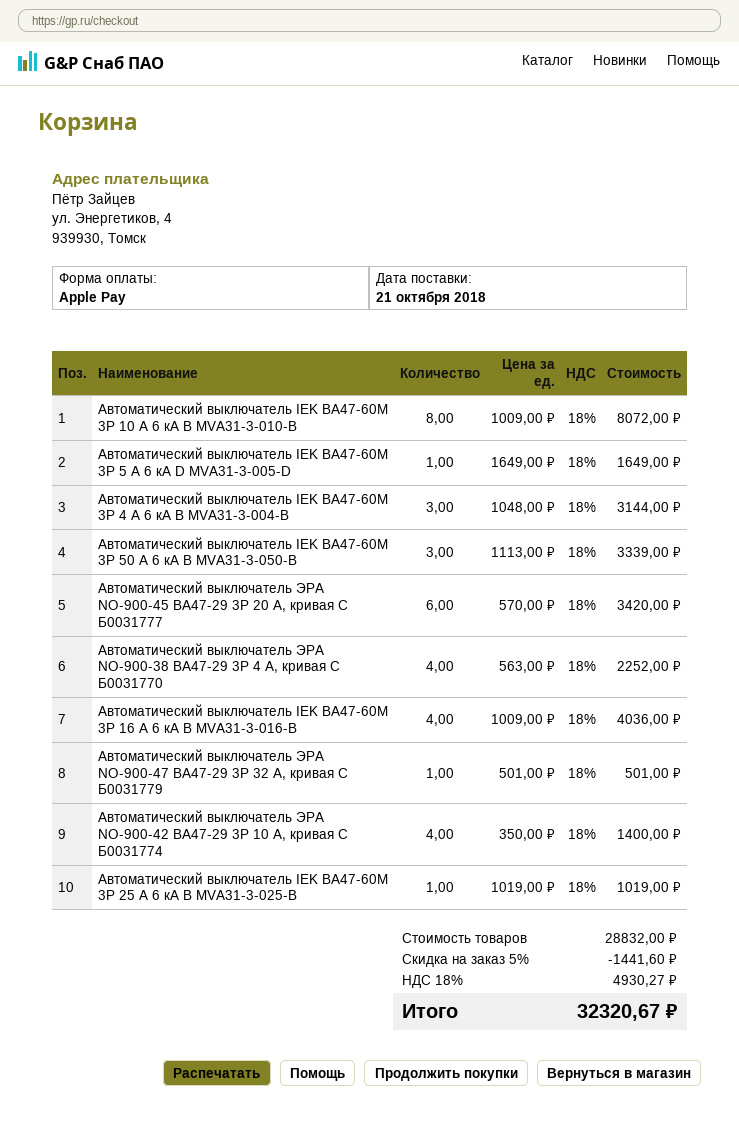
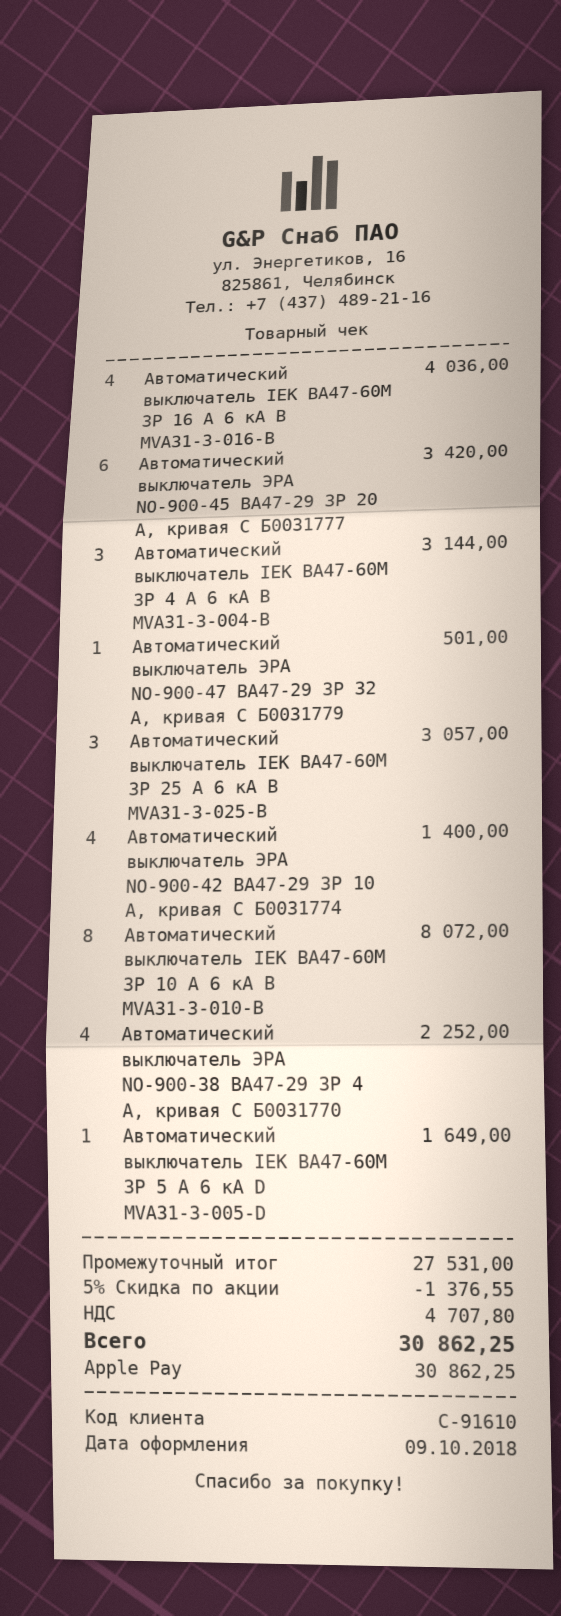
Автоматический выключатель IEK ВА47-60М 3Р 50 А 6 кА B MVA31-3-050-B: 3 for 3339.00 -> none
Автоматический выключатель IEK ВА47-60М 3Р 25 А 6 кА B MVA31-3-025-B: 1 for 1019.00 -> 3 for 3057.00
subtotal: 28832.00 -> 27531.00
discount: 5% = 1441.60 -> 5% = 1376.55
tax: 4930.27 -> 4707.80
total: 32320.67 -> 30862.25

